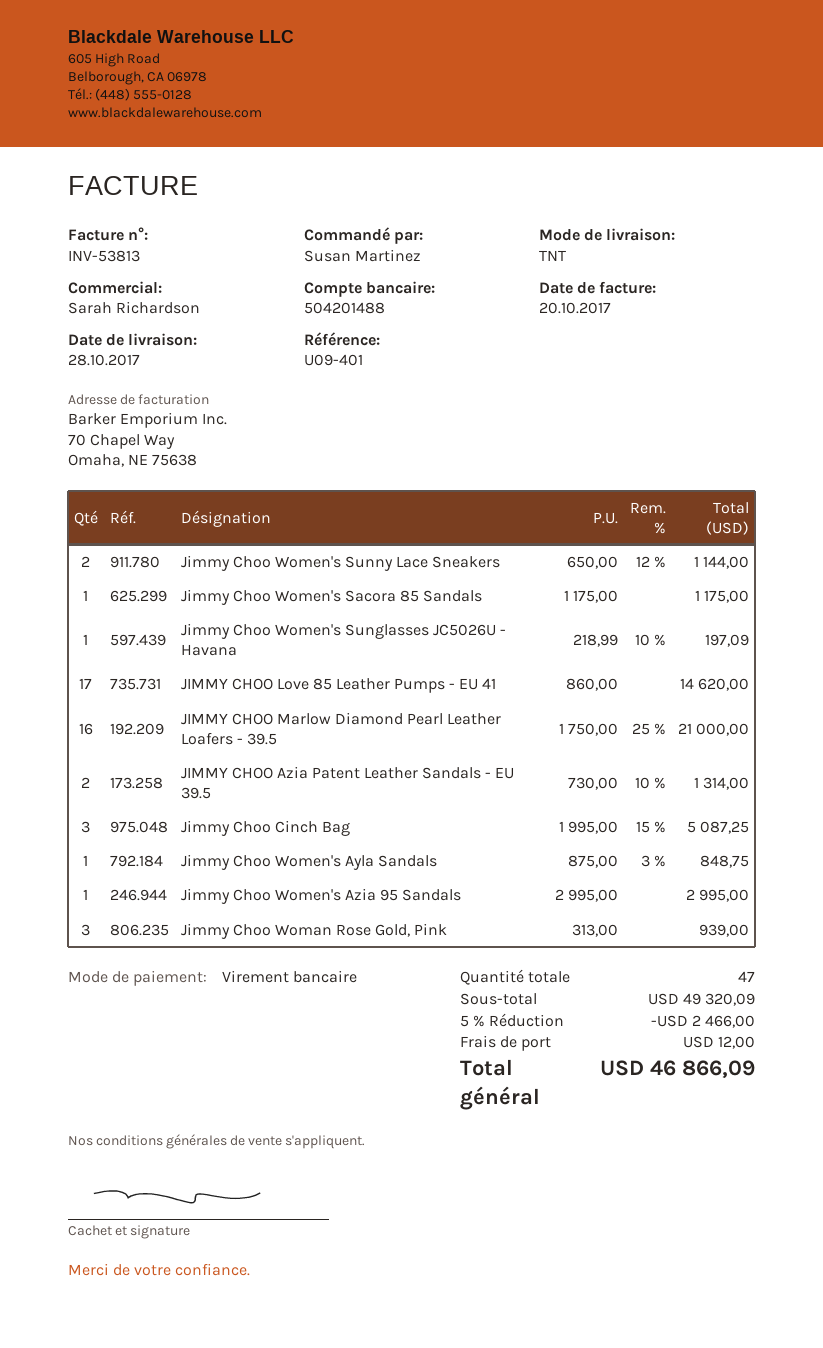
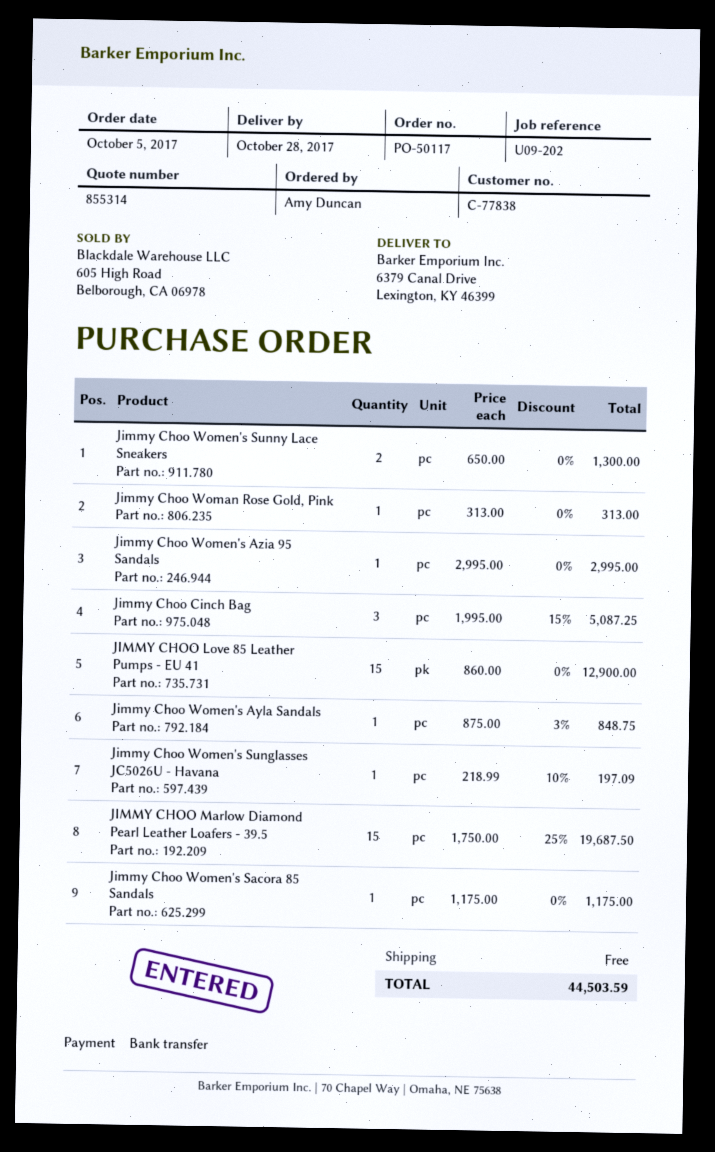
reference: U09-401 -> U09-202
ordered by: Susan Martinez -> Amy Duncan
Jimmy Choo Women's Sunny Lace Sneakers: 2 x 650.00 - 12% = 1144.00 -> 2 x 650.00 = 1300.00
JIMMY CHOO Love 85 Leather Pumps - EU 41: 17 x 860.00 = 14620.00 -> 15 x 860.00 = 12900.00
JIMMY CHOO Marlow Diamond Pearl Leather Loafers - 39.5: 16 x 1750.00 - 25% = 21000.00 -> 15 x 1750.00 - 25% = 19687.50
JIMMY CHOO Azia Patent Leather Sandals - EU 39.5: 2 x 730.00 - 10% = 1314.00 -> none
Jimmy Choo Woman Rose Gold, Pink: 3 x 313.00 = 939.00 -> 1 x 313.00 = 313.00
discount: 5% = 2466.00 -> none
shipping: 12.00 -> 0.00
total: 46866.09 -> 44503.59

